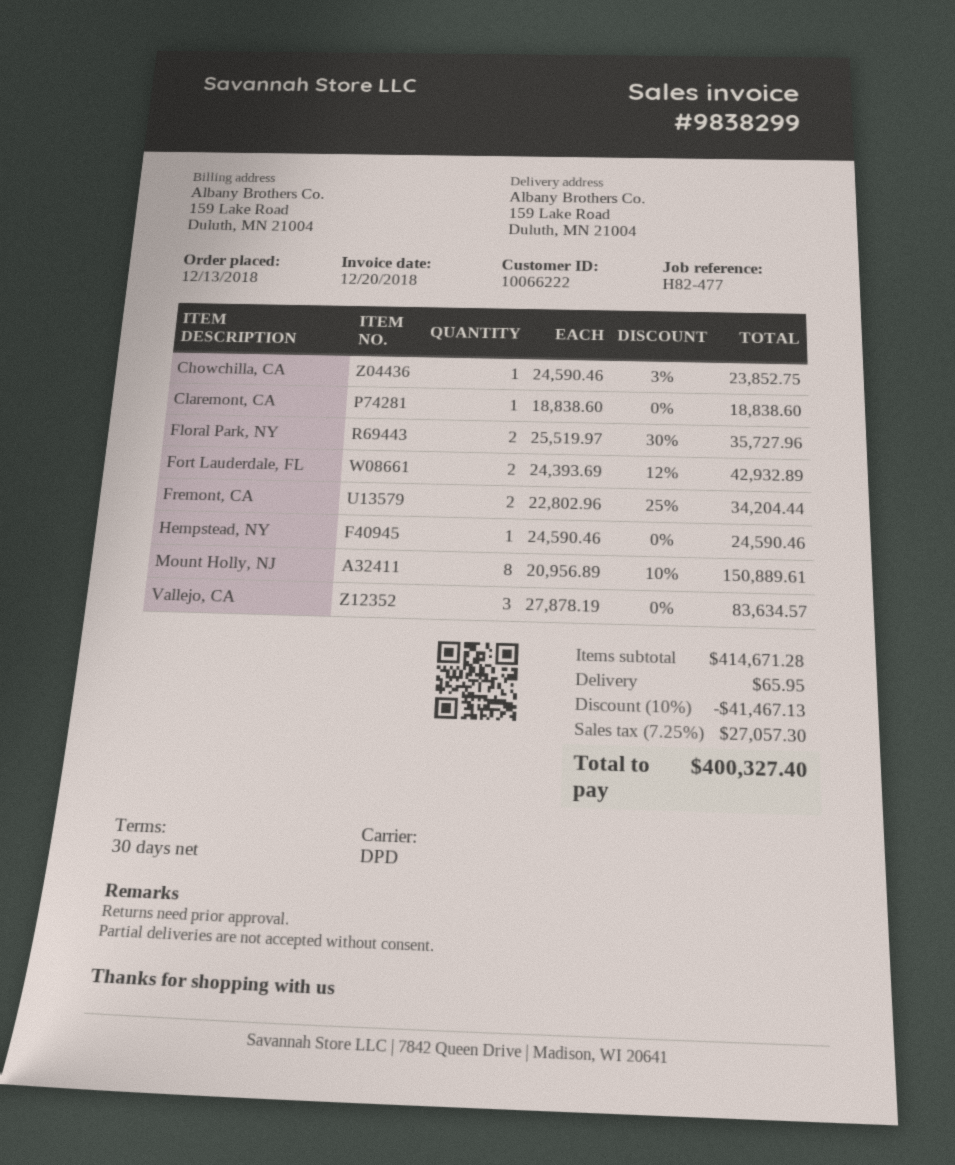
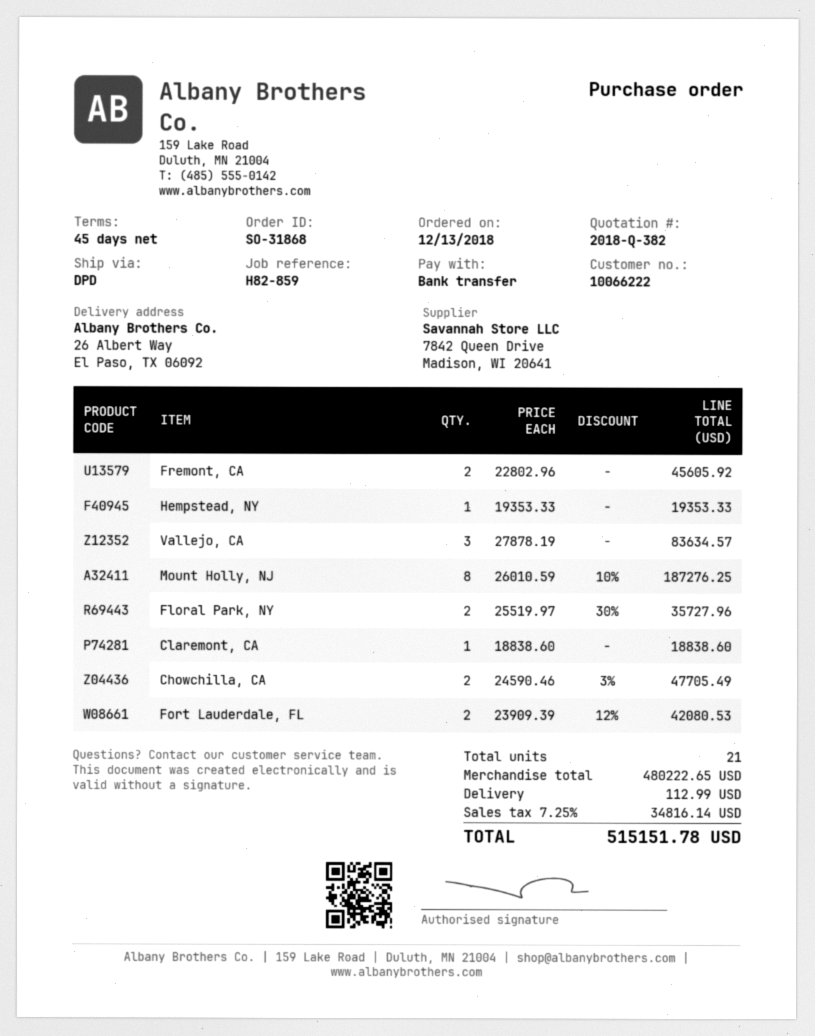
payment terms: 30 days -> 45 days
reference: H82-477 -> H82-859
ship to: 159 Lake Road, Duluth, MN 21004 -> 26 Albert Way, El Paso, TX 06092
Chowchilla, CA: 1 x 24590.46 - 3% = 23852.75 -> 2 x 24590.46 - 3% = 47705.49
Fort Lauderdale, FL: 2 x 24393.69 - 12% = 42932.89 -> 2 x 23909.39 - 12% = 42080.53
Fremont, CA: 2 x 22802.96 - 25% = 34204.44 -> 2 x 22802.96 = 45605.92
Hempstead, NY: 1 x 24590.46 = 24590.46 -> 1 x 19353.33 = 19353.33
Mount Holly, NJ: 8 x 20956.89 - 10% = 150889.61 -> 8 x 26010.59 - 10% = 187276.25
subtotal: 414671.28 -> 480222.65
discount: 10% = 41467.13 -> none
shipping: 65.95 -> 112.99
tax: 7.25% = 27057.30 -> 7.25% = 34816.14
total: 400327.40 -> 515151.78

